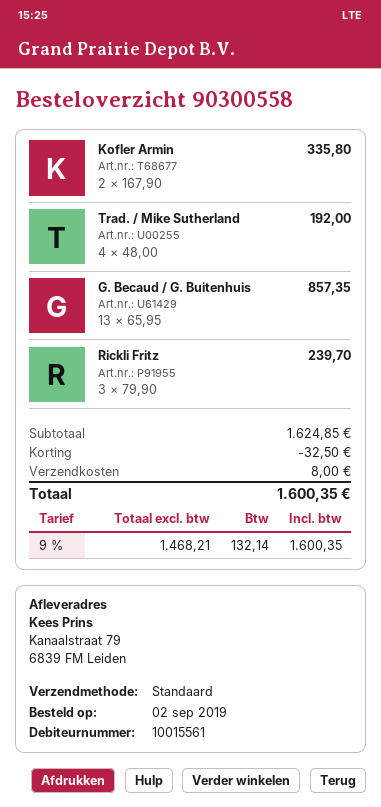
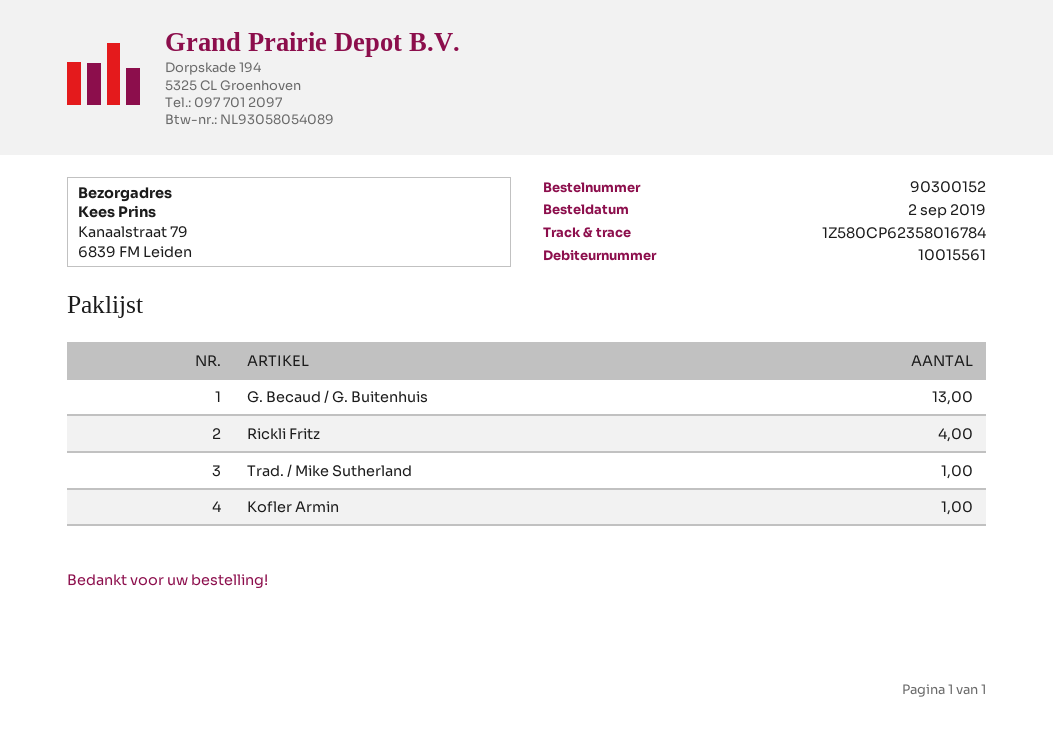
order number: 90300558 -> 90300152
Kofler Armin: 2 -> 1
Trad. / Mike Sutherland: 4 -> 1
Rickli Fritz: 3 -> 4

